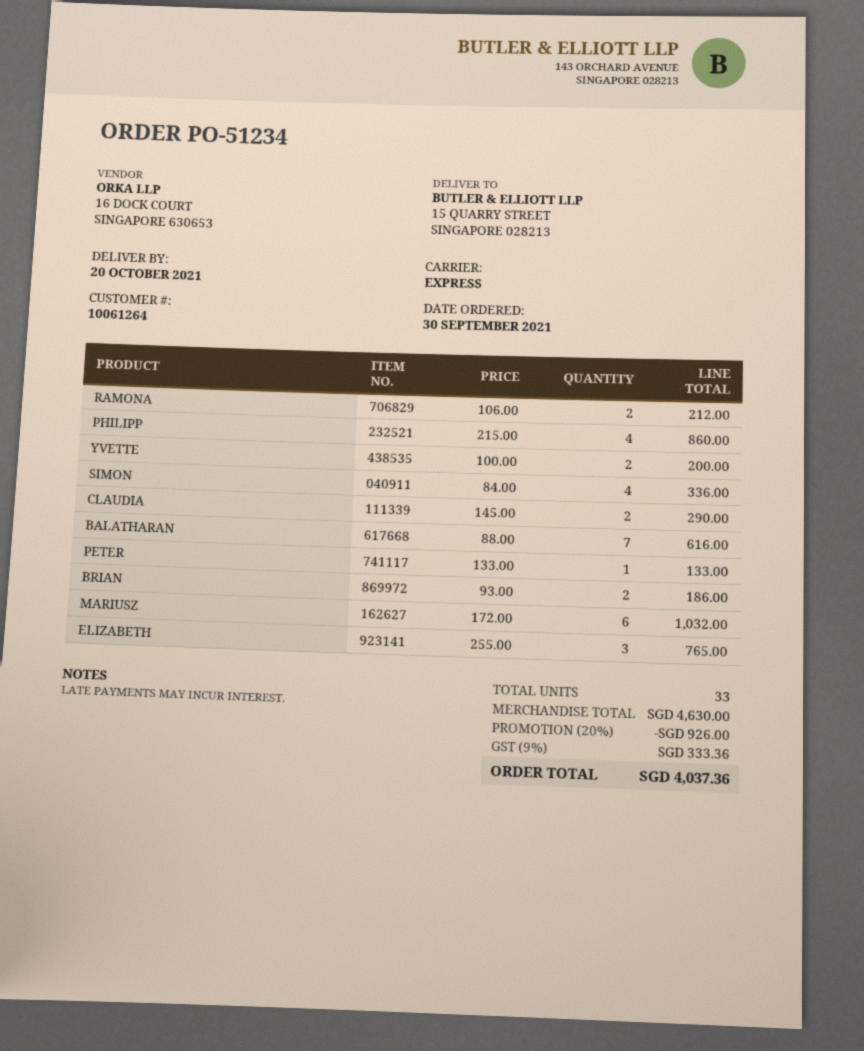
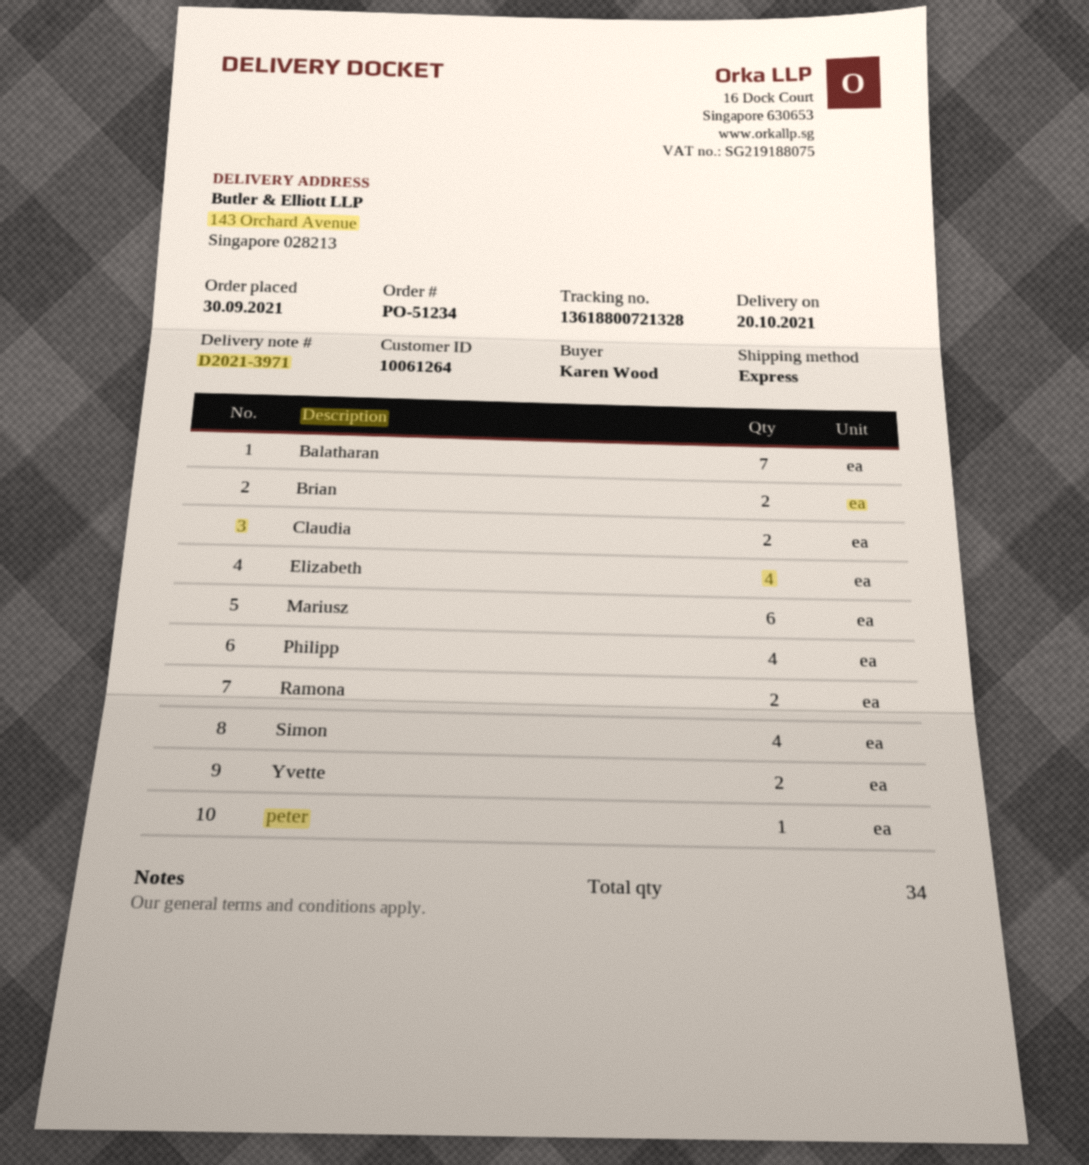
ship to: 15 QUARRY STREET, SINGAPORE 028213 -> 143 Orchard Avenue, Singapore 028213
ELIZABETH: 3 -> 4
total quantity: 33 -> 34

